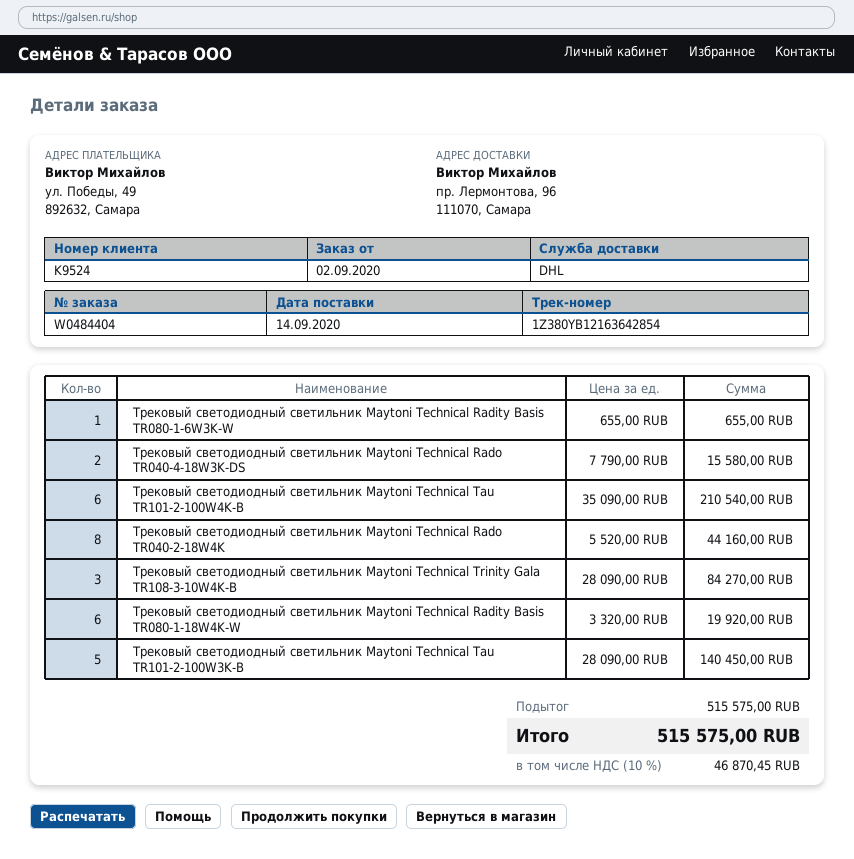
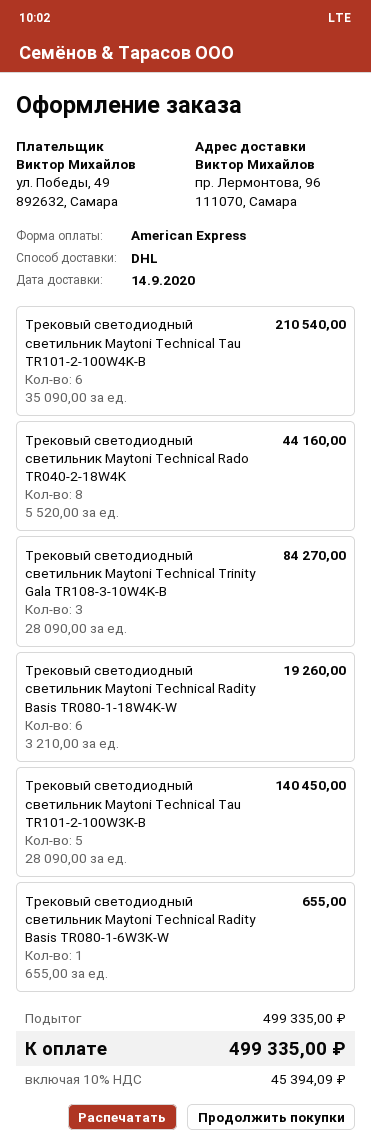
Трековый светодиодный светильник Maytoni Technical Rado TR040-4-18W3K-DS: 2 x 7790.00 = 15580.00 -> none
Трековый светодиодный светильник Maytoni Technical Radity Basis TR080-1-18W4K-W: 6 x 3320.00 = 19920.00 -> 6 x 3210.00 = 19260.00
subtotal: 515575.00 -> 499335.00
tax: 10% = 46870.45 -> 10% = 45394.09
total: 515575.00 -> 499335.00

